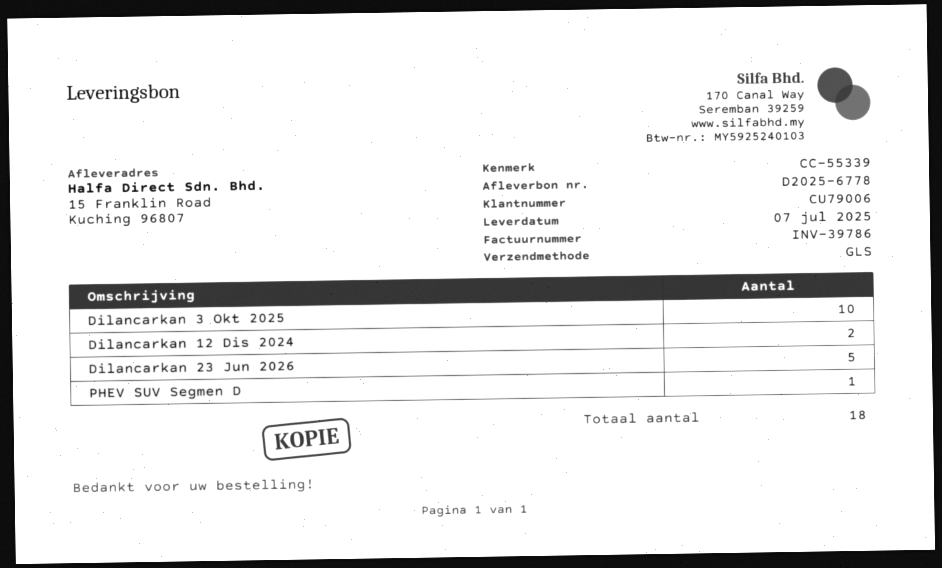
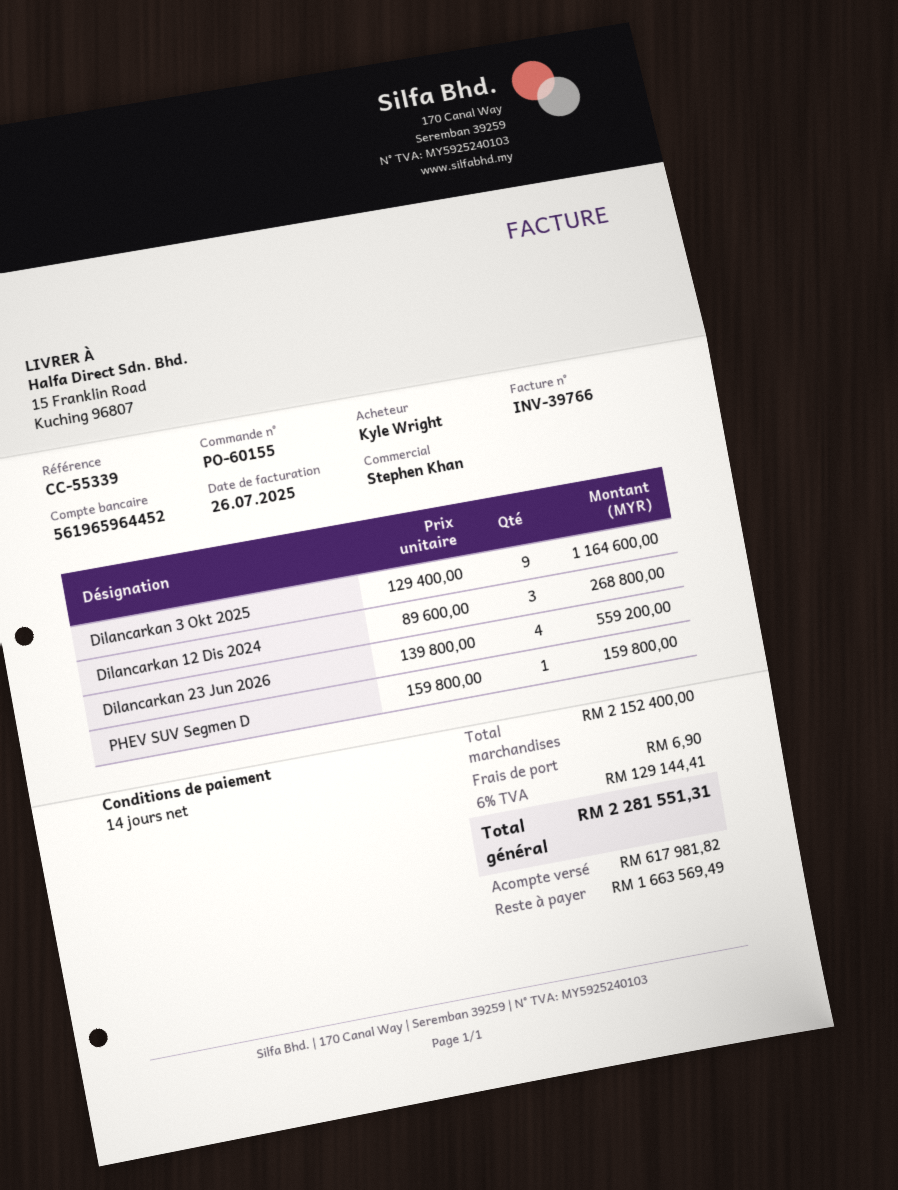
invoice number: INV-39786 -> INV-39766
Dilancarkan 3 Okt 2025: 10 -> 9
Dilancarkan 12 Dis 2024: 2 -> 3
Dilancarkan 23 Jun 2026: 5 -> 4

